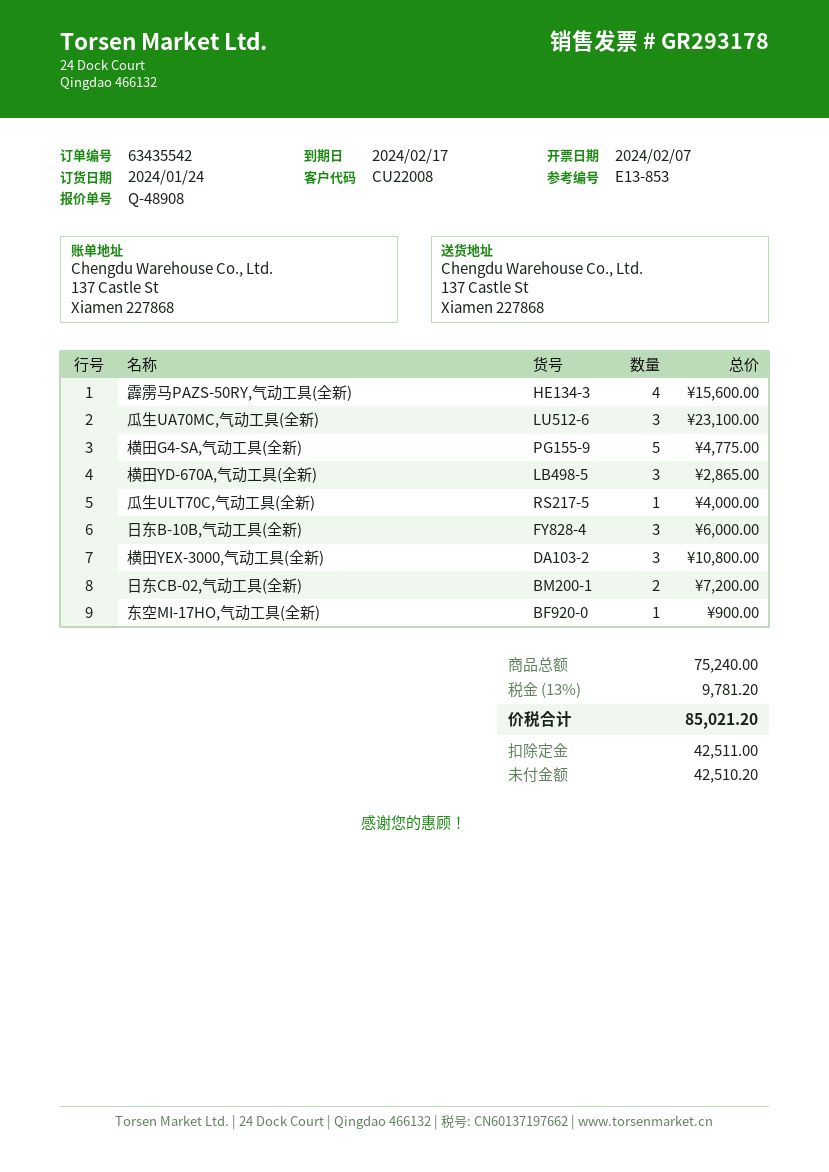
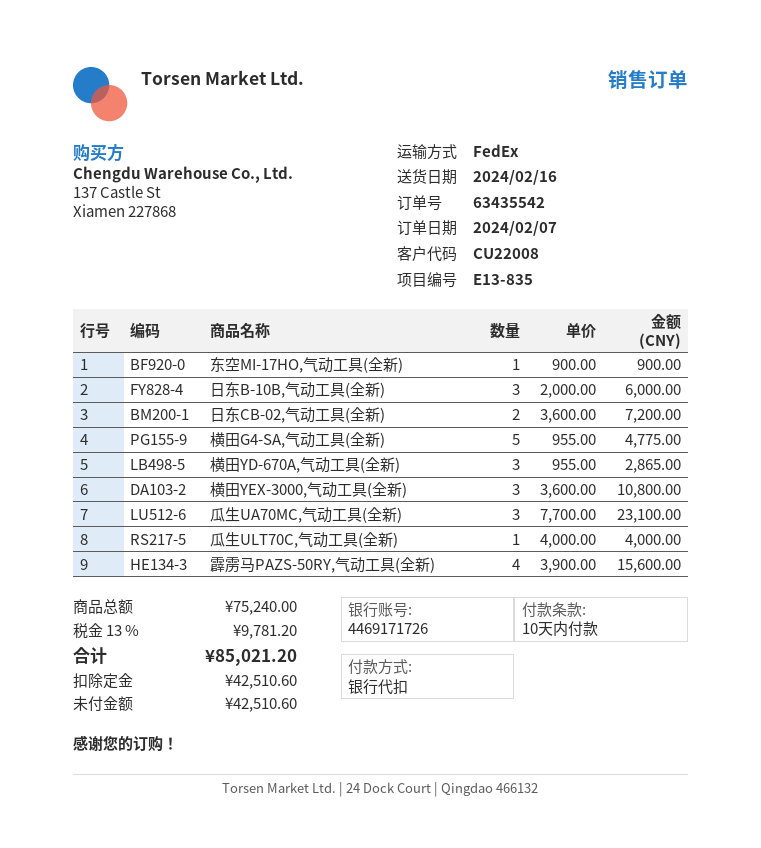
order date: 2024-01-24 -> 2024-02-07
reference: E13-853 -> E13-835
deposit: 42511.00 -> 42510.60
balance: 42510.20 -> 42510.60

